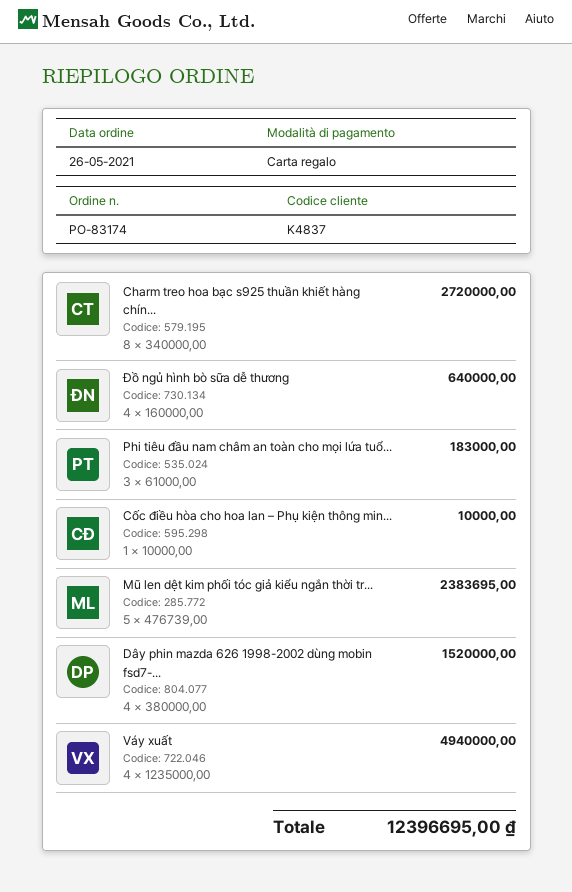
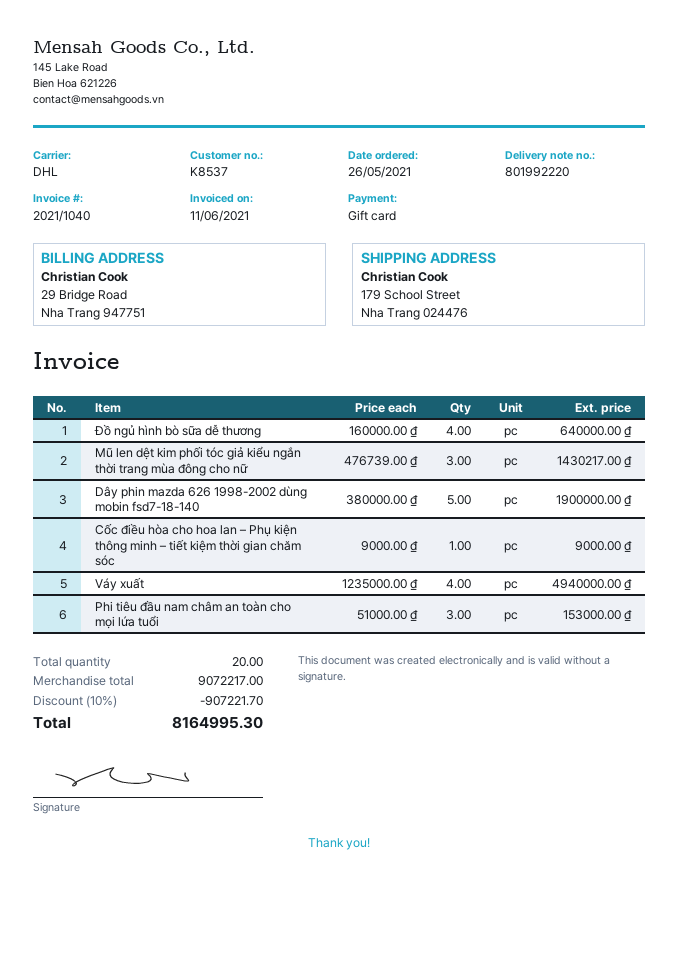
customer number: K4837 -> K8537
Charm treo hoa bạc s925 thuần khiết hàng chín...: 8 x 340000.00 = 2720000.00 -> none
Phi tiêu đầu nam châm an toàn cho mọi lứa tuổ...: 3 x 61000.00 = 183000.00 -> 3 x 51000.00 = 153000.00
Cốc điều hòa cho hoa lan – Phụ kiện thông min...: 1 x 10000.00 = 10000.00 -> 1 x 9000.00 = 9000.00
Mũ len dệt kim phối tóc giả kiểu ngắn thời tr...: 5 x 476739.00 = 2383695.00 -> 3 x 476739.00 = 1430217.00
Dây phin mazda 626 1998-2002 dùng mobin fsd7-...: 4 x 380000.00 = 1520000.00 -> 5 x 380000.00 = 1900000.00
discount: none -> 10% = 907221.70
total: 12396695.00 -> 8164995.30

